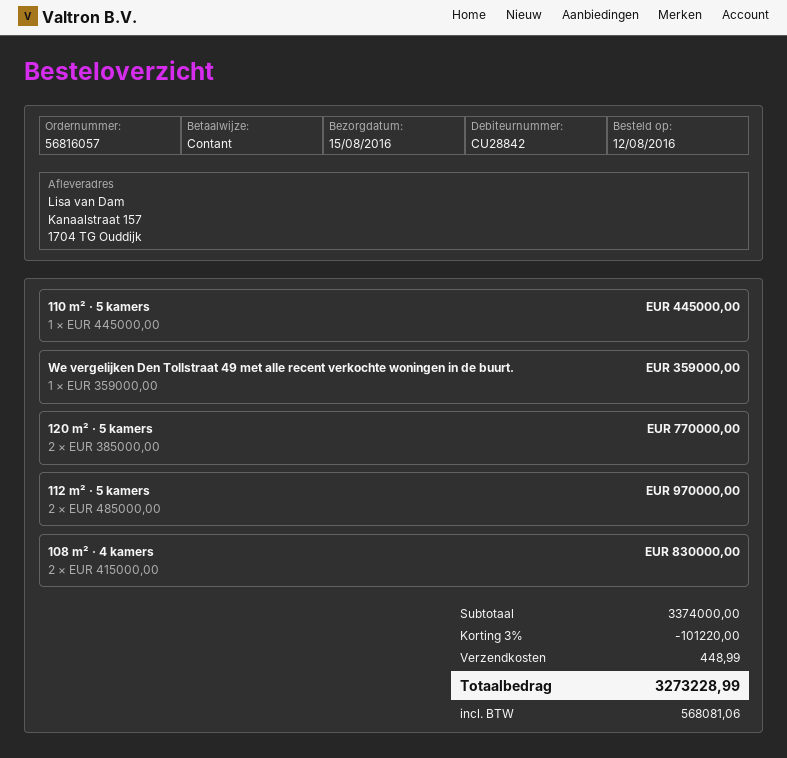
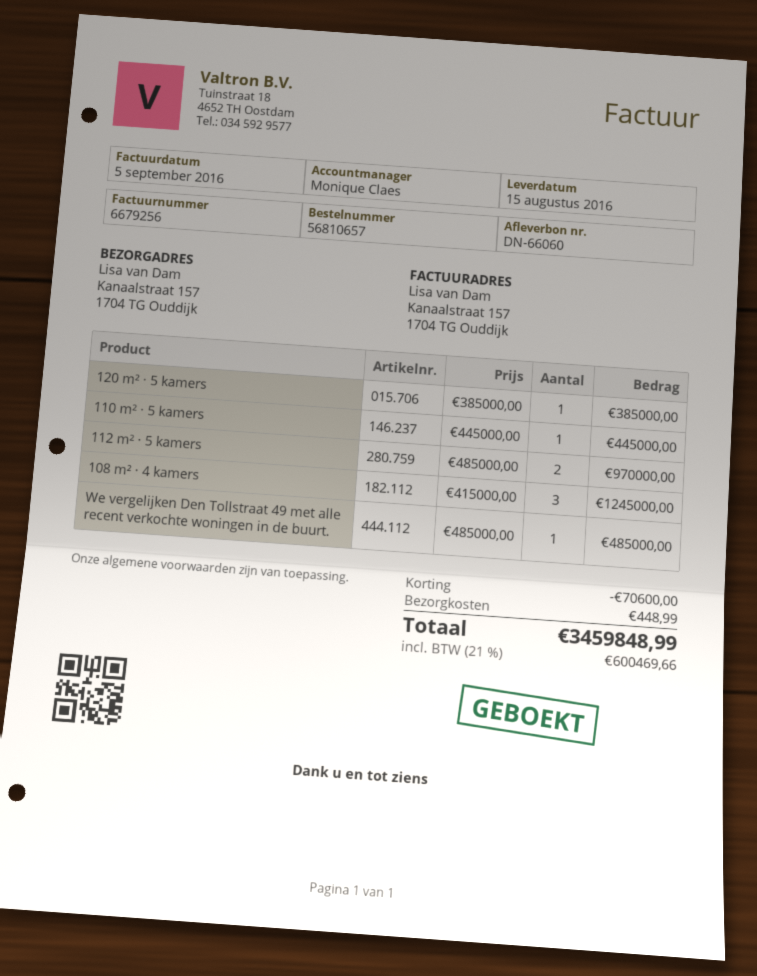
order number: 56816057 -> 56810657
We vergelijken Den Tollstraat 49 met alle recent verkochte woningen in de buurt.: 1 x 359000.00 = 359000.00 -> 1 x 485000.00 = 485000.00
120 m² · 5 kamers: 2 x 385000.00 = 770000.00 -> 1 x 385000.00 = 385000.00
108 m² · 4 kamers: 2 x 415000.00 = 830000.00 -> 3 x 415000.00 = 1245000.00
discount: 101220.00 -> 70600.00
tax: 568081.06 -> 600469.66
total: 3273228.99 -> 3459848.99

